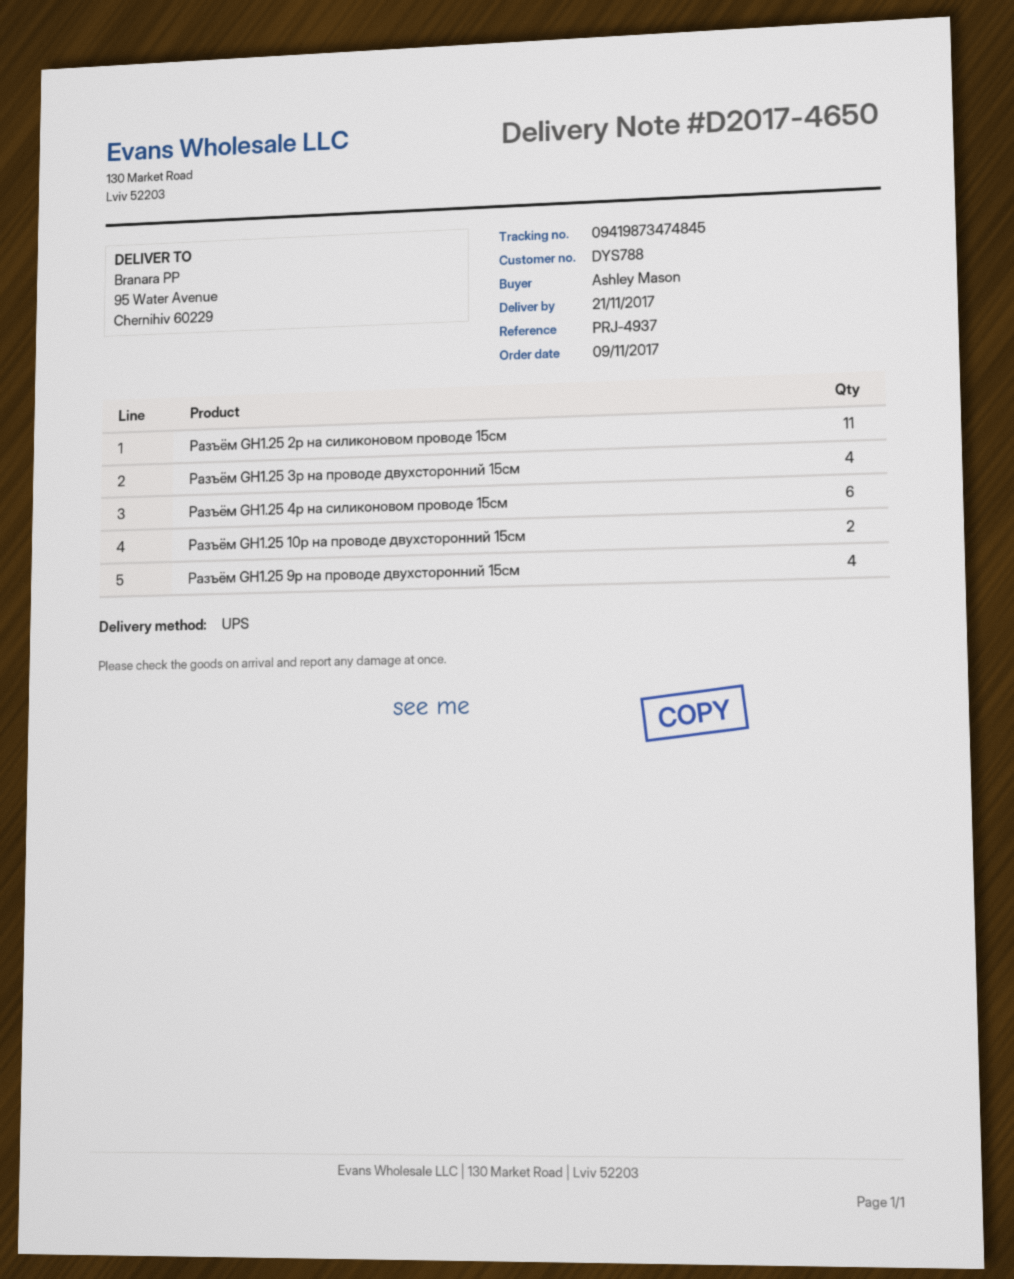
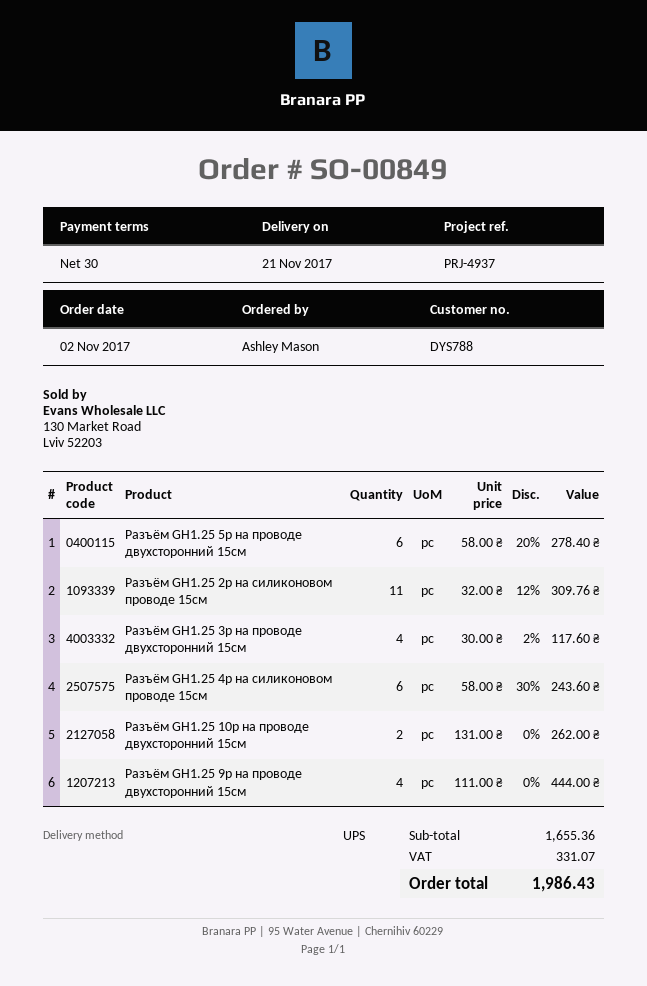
order date: 2017-11-09 -> 2017-11-02
Разъём GH1.25 5p на проводе двухсторонний 15см: none -> 6

